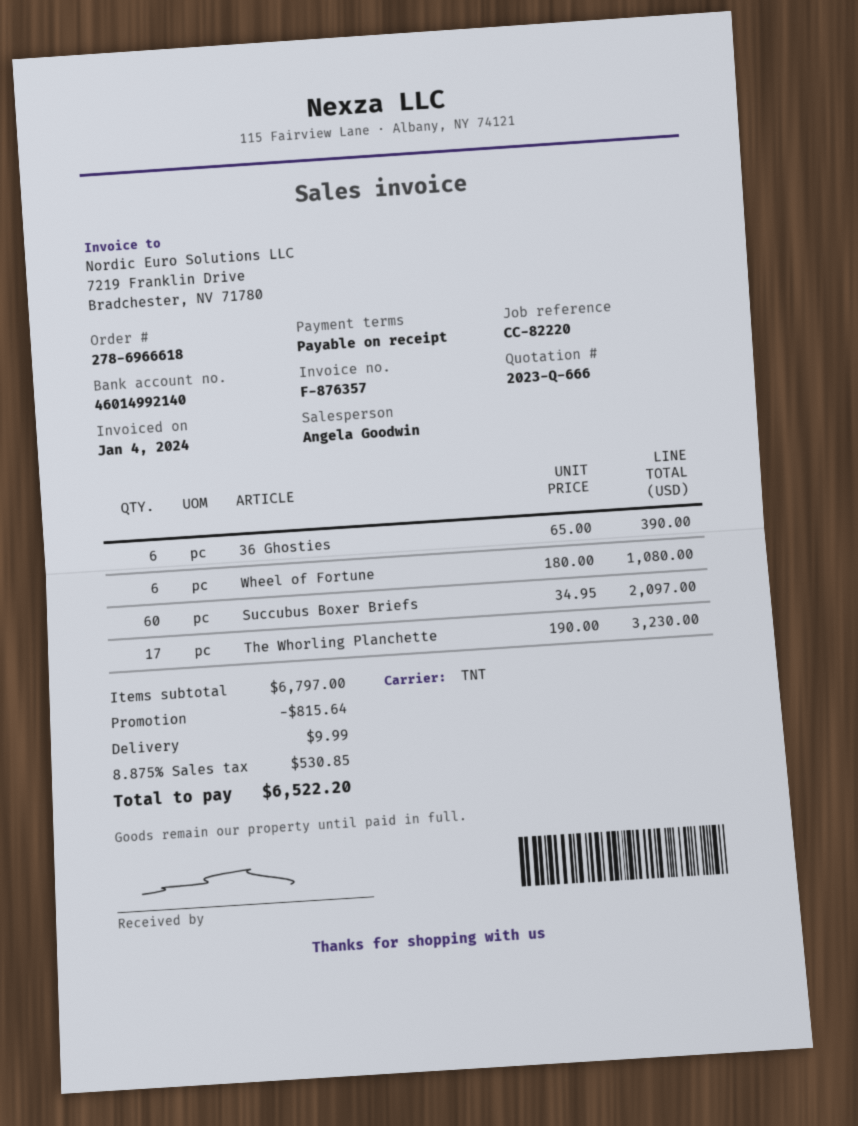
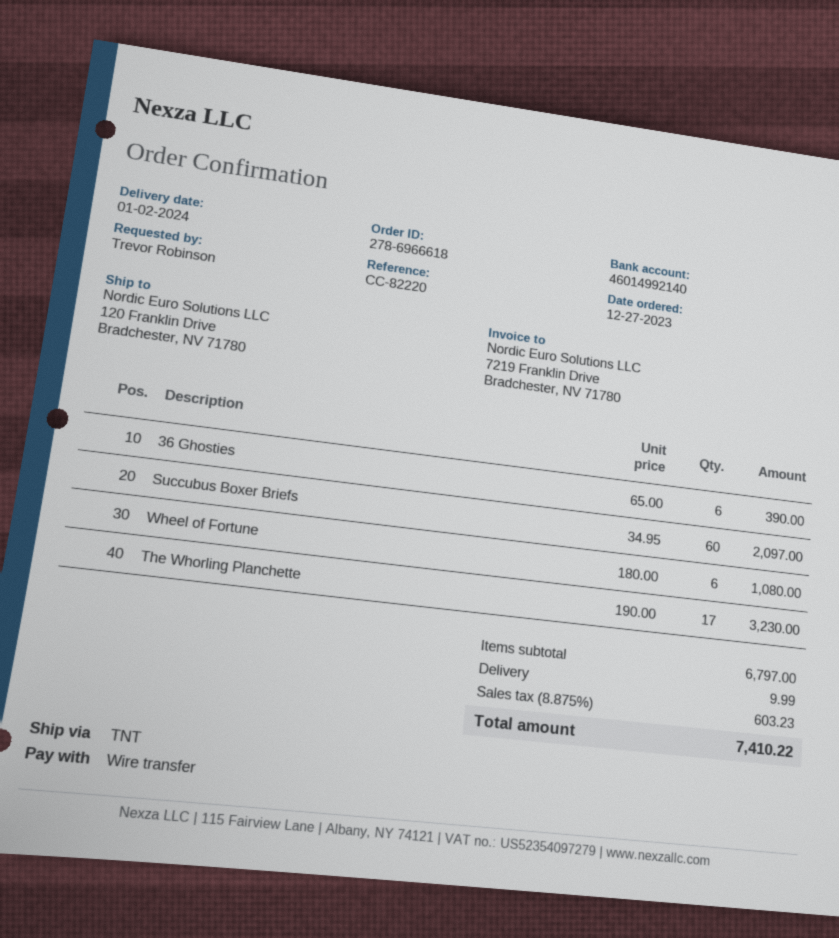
discount: 815.64 -> none
tax: 8.875% = 530.85 -> 8.875% = 603.23
total: 6522.20 -> 7410.22

